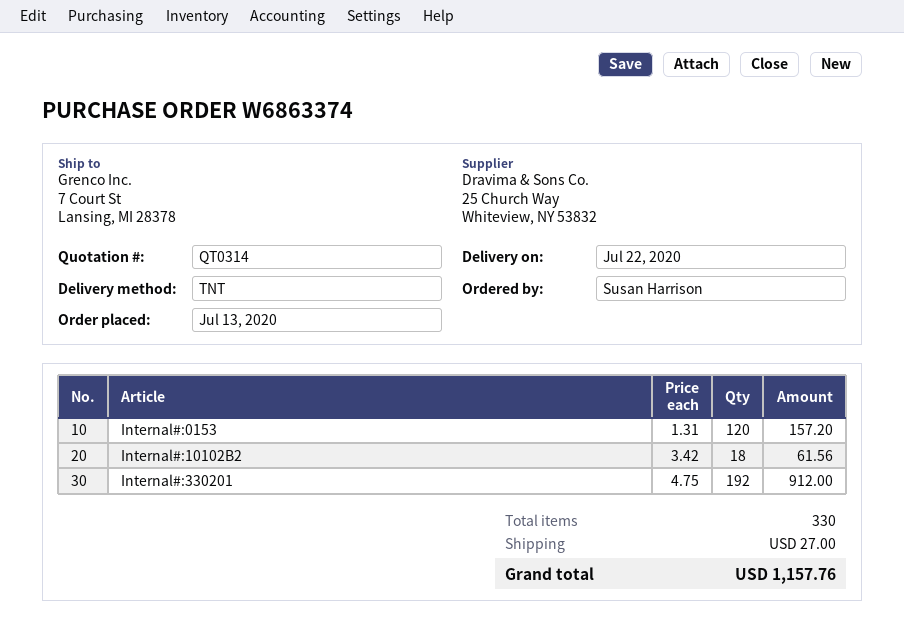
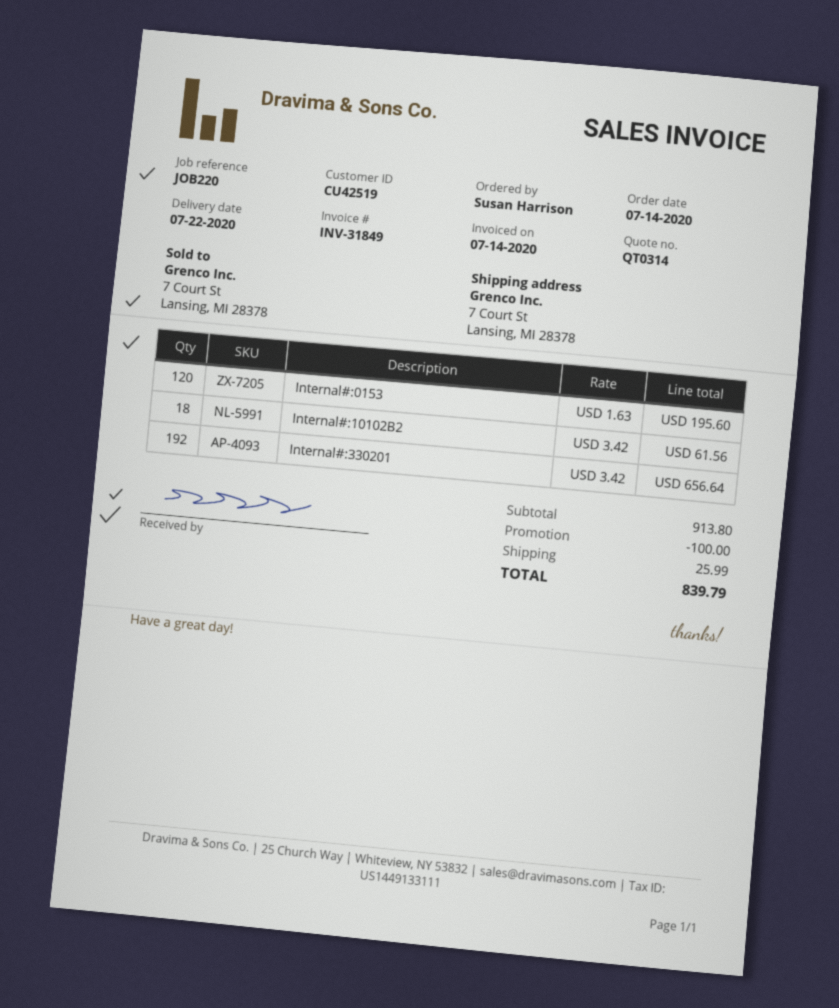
order date: 2020-07-13 -> 2020-07-14
Internal#:0153: 120 x 1.31 = 157.20 -> 120 x 1.63 = 195.60
Internal#:330201: 192 x 4.75 = 912.00 -> 192 x 3.42 = 656.64
discount: none -> 100.00
shipping: 27.00 -> 25.99
total: 1157.76 -> 839.79

